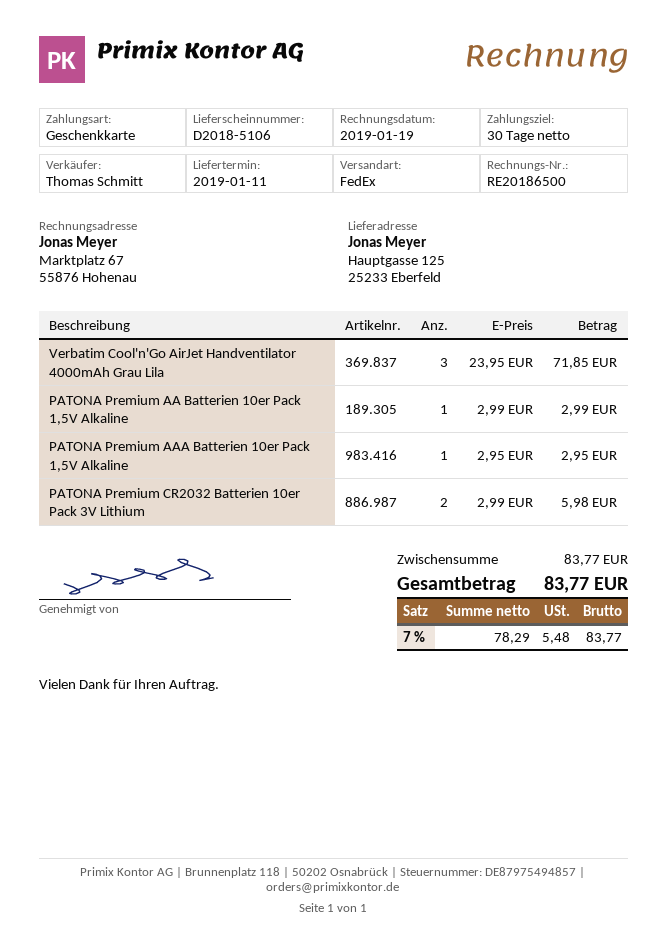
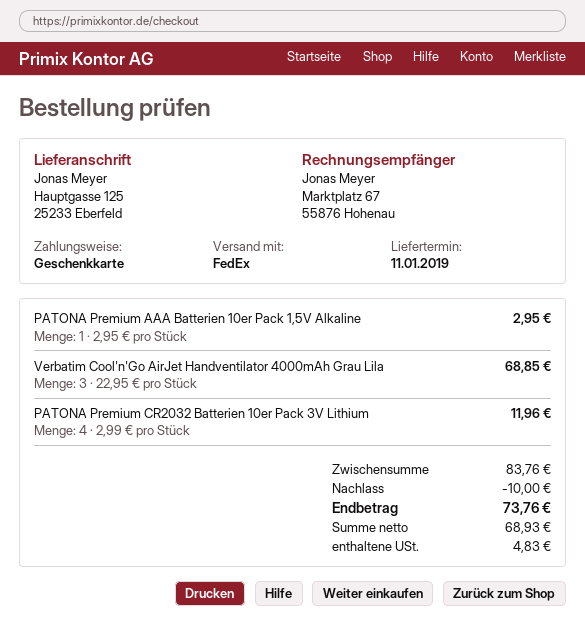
Verbatim Cool'n'Go AirJet Handventilator 4000mAh Grau Lila: 3 x 23.95 = 71.85 -> 3 x 22.95 = 68.85
PATONA Premium AA Batterien 10er Pack 1,5V Alkaline: 1 x 2.99 = 2.99 -> none
PATONA Premium CR2032 Batterien 10er Pack 3V Lithium: 2 x 2.99 = 5.98 -> 4 x 2.99 = 11.96
subtotal: 83.77 -> 83.76
discount: none -> 10.00
net: 78.29 -> 68.93
tax: 5.48 -> 4.83
total: 83.77 -> 73.76

